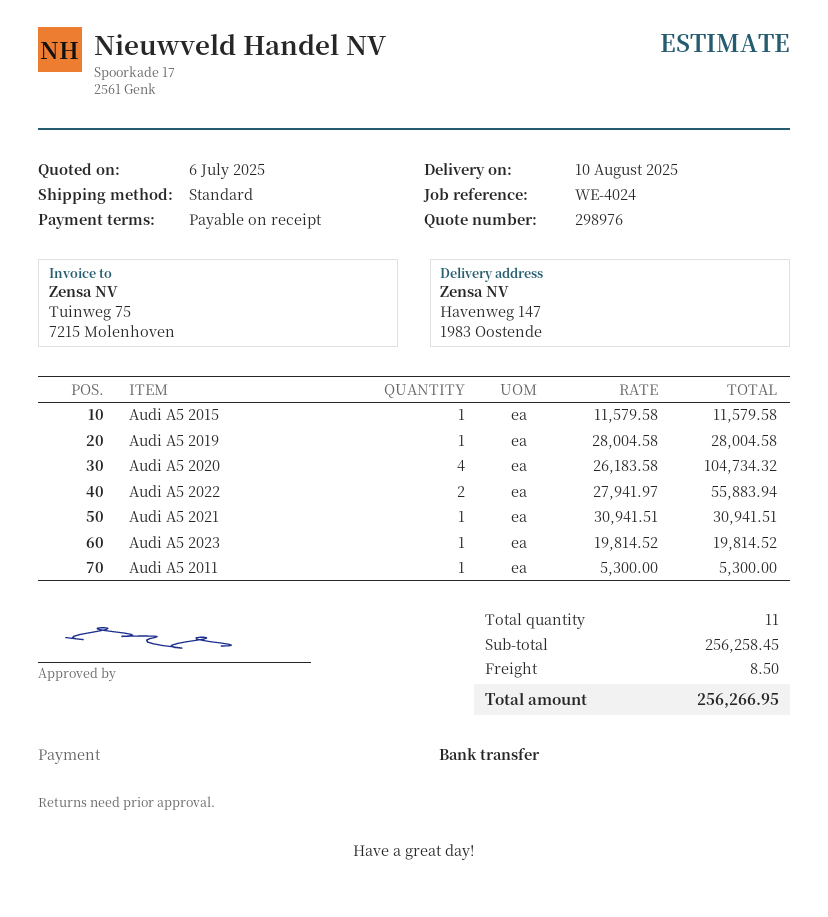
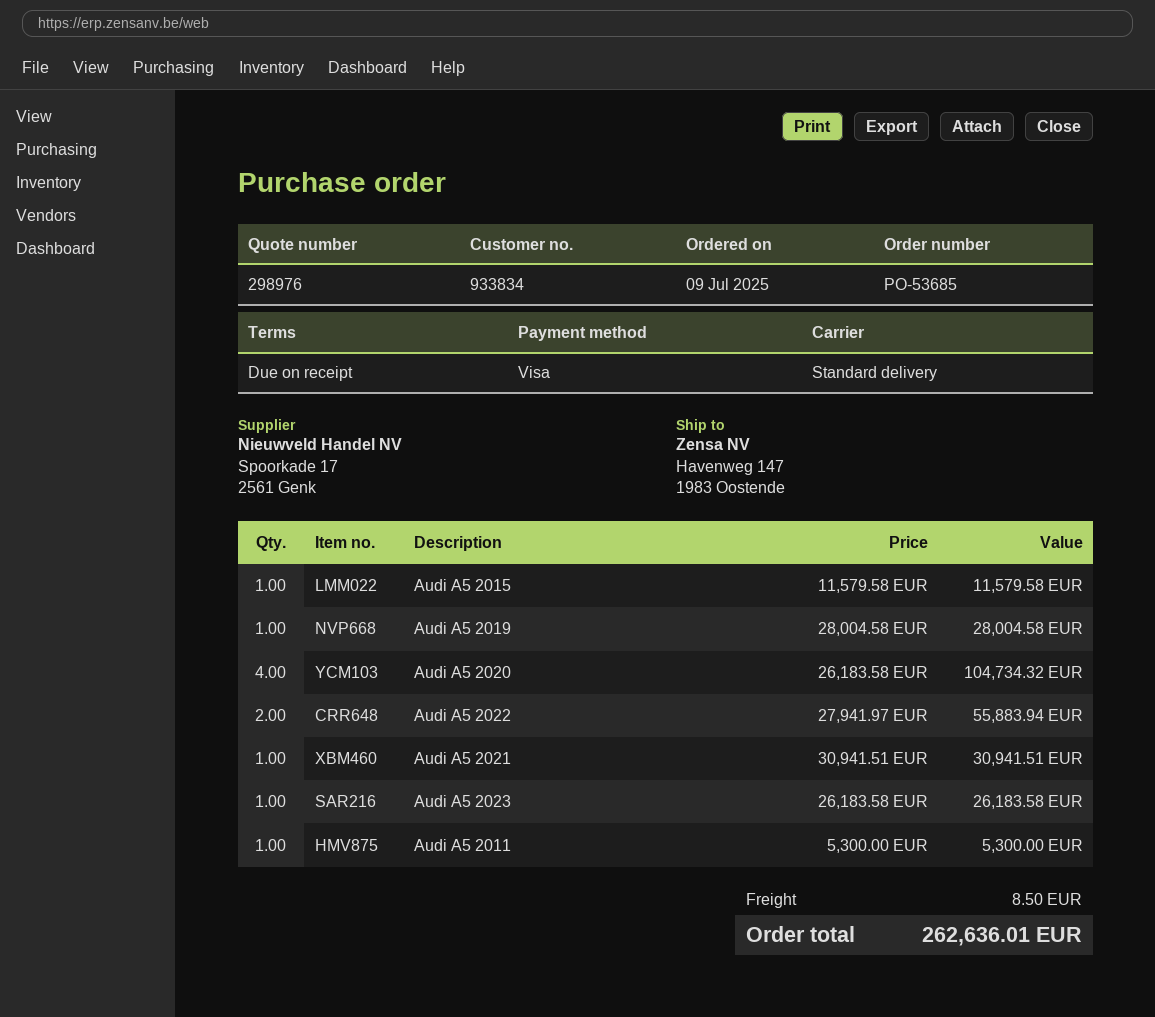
payment method: bank transfer -> Visa
Audi A5 2023: 1 x 19814.52 = 19814.52 -> 1 x 26183.58 = 26183.58
total: 256266.95 -> 262636.01

